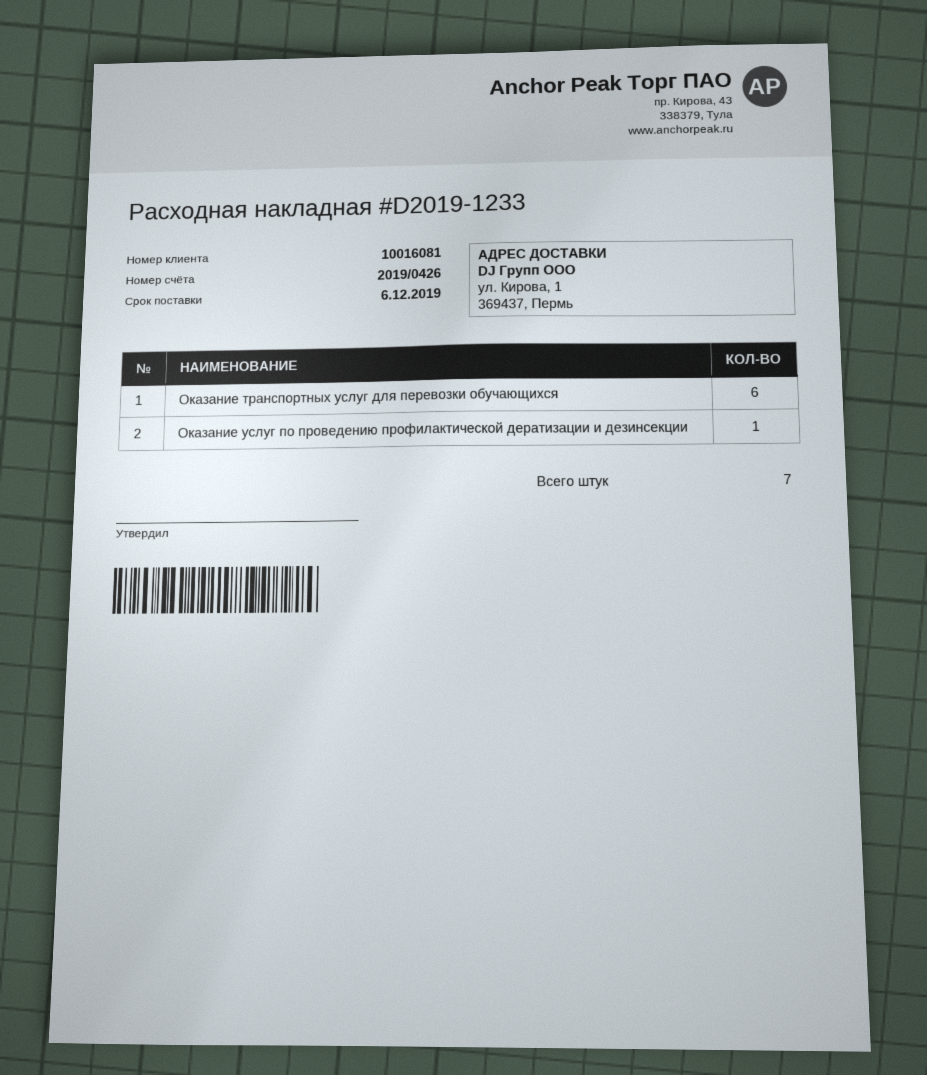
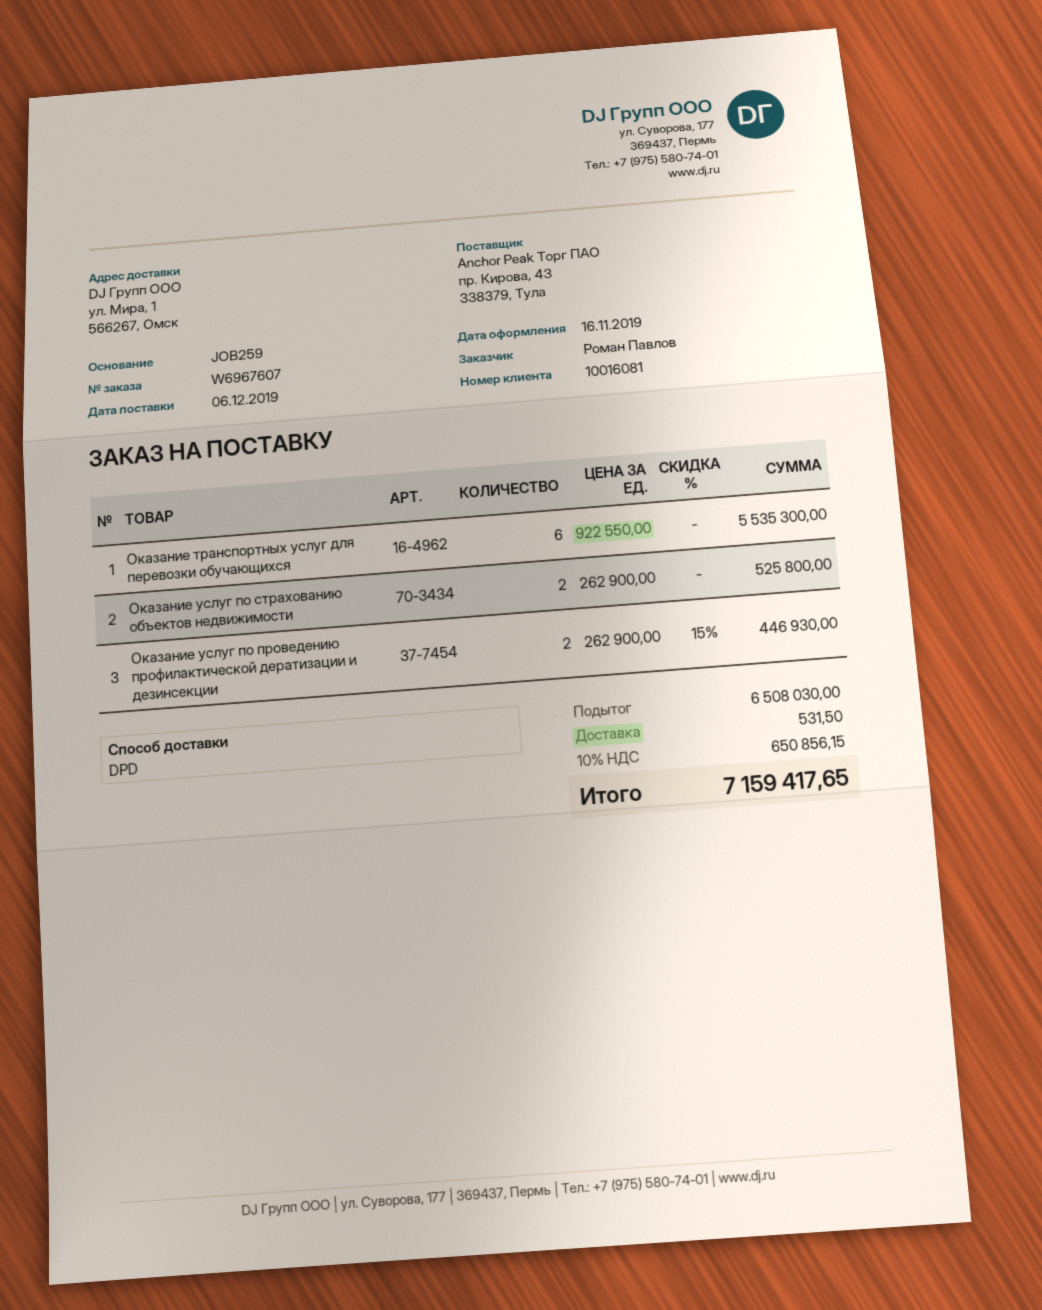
ship to: ул. Кирова, 1, 369437, Пермь -> ул. Мира, 1, 566267, Омск
Оказание услуг по проведению профилактической дератизации и дезинсекции: 1 -> 2
Оказание услуг по страхованию объектов недвижимости: none -> 2

